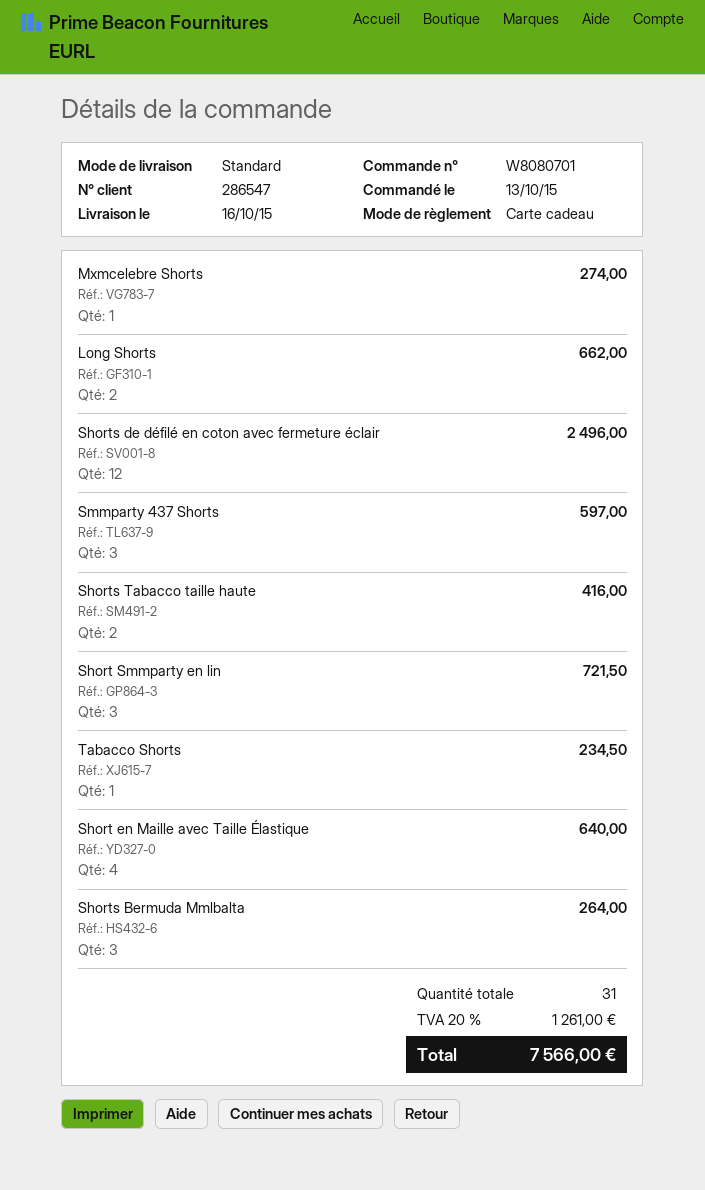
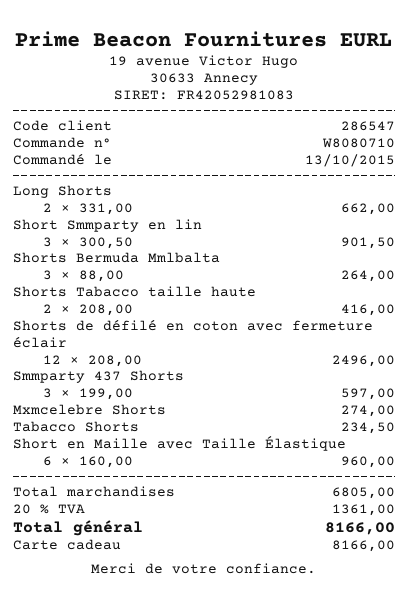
order number: W8080701 -> W8080710
Short Smmparty en lin: 3 for 721.50 -> 3 for 901.50
Short en Maille avec Taille Élastique: 4 for 640.00 -> 6 for 960.00
tax: 20% = 1261.00 -> 20% = 1361.00
total: 7566.00 -> 8166.00

